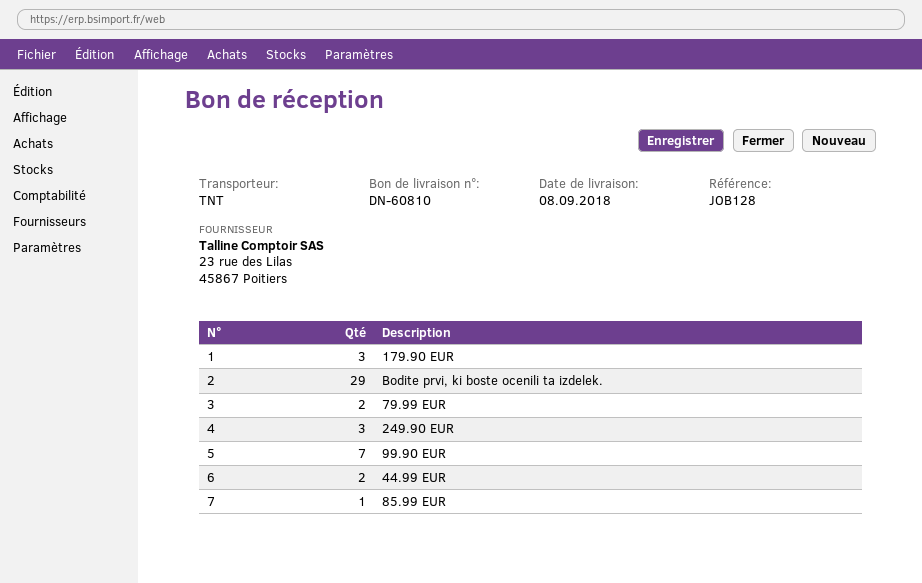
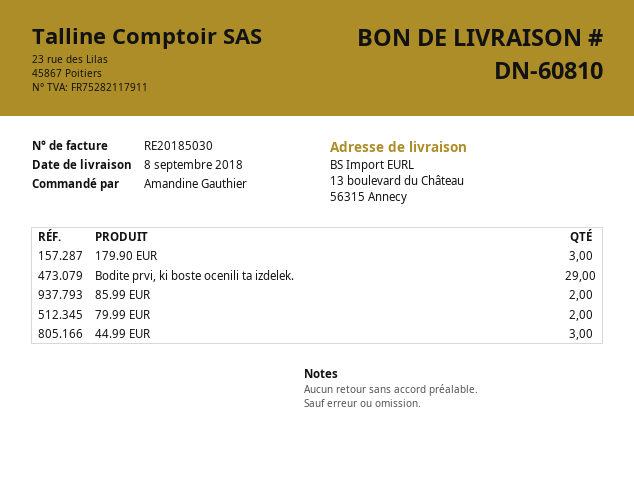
249.90 EUR: 3 -> none
99.90 EUR: 7 -> none
44.99 EUR: 2 -> 3
85.99 EUR: 1 -> 2

